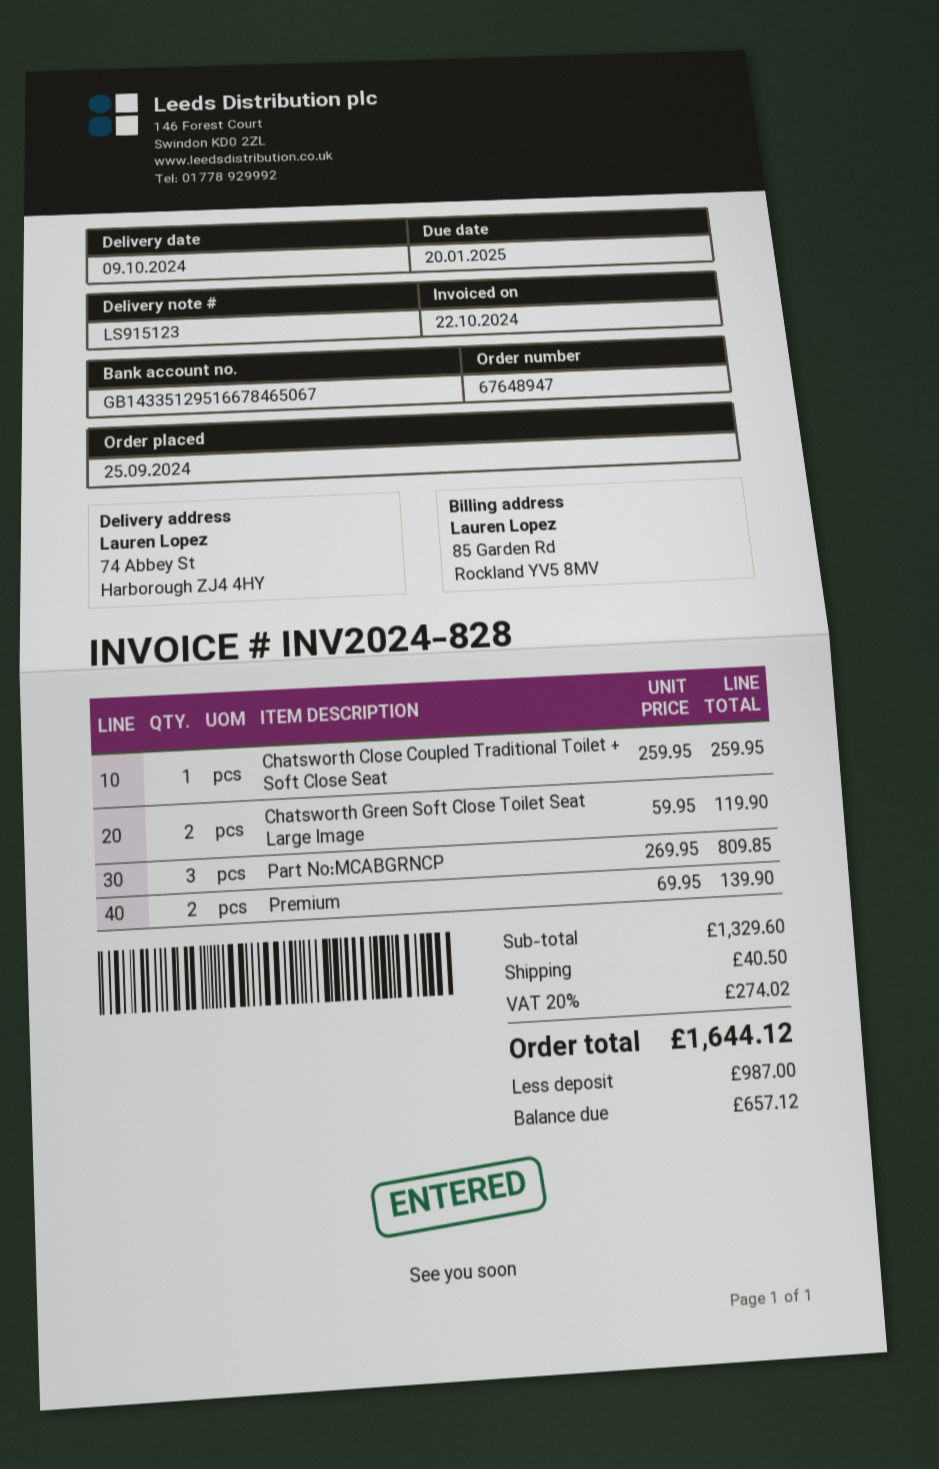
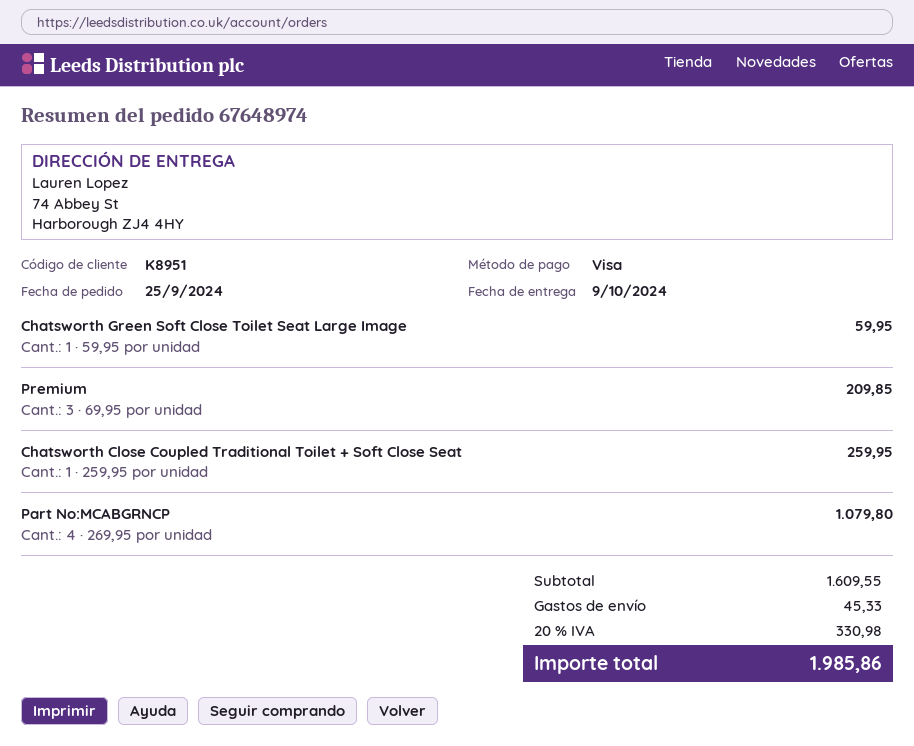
order number: 67648947 -> 67648974
Chatsworth Green Soft Close Toilet Seat Large Image: 2 x 59.95 = 119.90 -> 1 x 59.95 = 59.95
Part No:MCABGRNCP: 3 x 269.95 = 809.85 -> 4 x 269.95 = 1079.80
Premium: 2 x 69.95 = 139.90 -> 3 x 69.95 = 209.85
subtotal: 1329.60 -> 1609.55
shipping: 40.50 -> 45.33
tax: 20% = 274.02 -> 20% = 330.98
total: 1644.12 -> 1985.86

